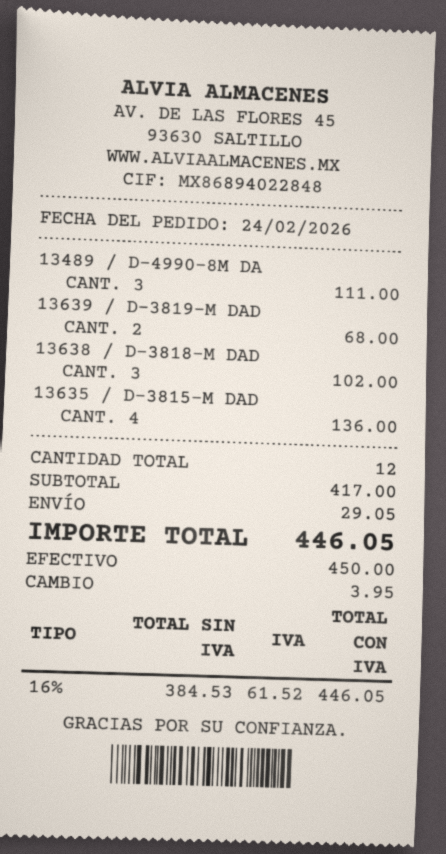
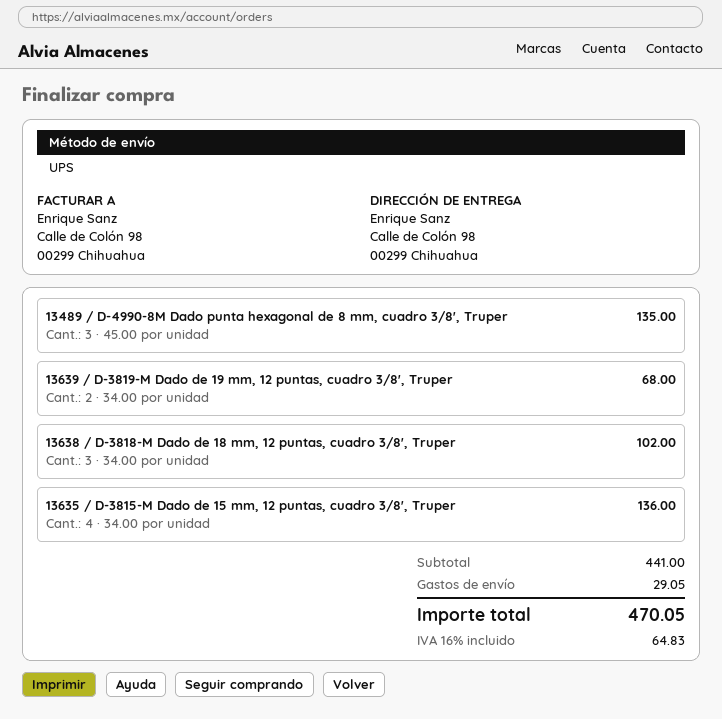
13489 / D-4990-8M DA: 3 for 111.00 -> 3 for 135.00
subtotal: 417.00 -> 441.00
tax: 16% = 61.52 -> 16% = 64.83
total: 446.05 -> 470.05

